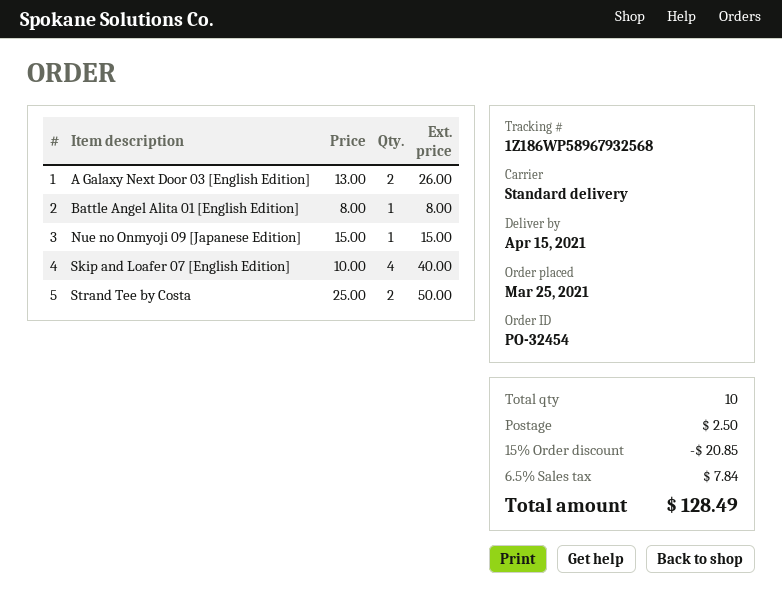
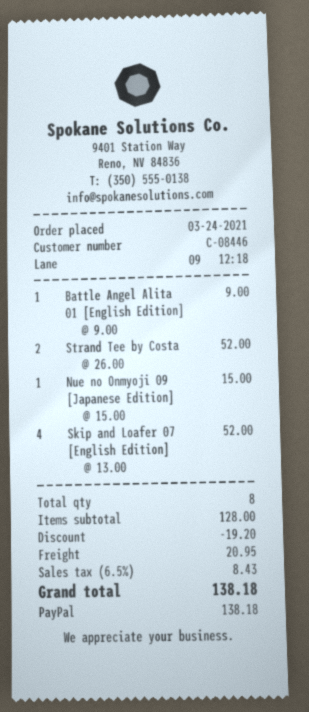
order date: 2021-03-25 -> 2021-03-24
A Galaxy Next Door 03 [English Edition]: 2 x 13.00 = 26.00 -> none
Battle Angel Alita 01 [English Edition]: 1 x 8.00 = 8.00 -> 1 x 9.00 = 9.00
Skip and Loafer 07 [English Edition]: 4 x 10.00 = 40.00 -> 4 x 13.00 = 52.00
Strand Tee by Costa: 2 x 25.00 = 50.00 -> 2 x 26.00 = 52.00
total quantity: 10 -> 8
discount: 20.85 -> 19.20
shipping: 2.50 -> 20.95
tax: 6.5% = 7.84 -> 6.5% = 8.43
total: 128.49 -> 138.18

